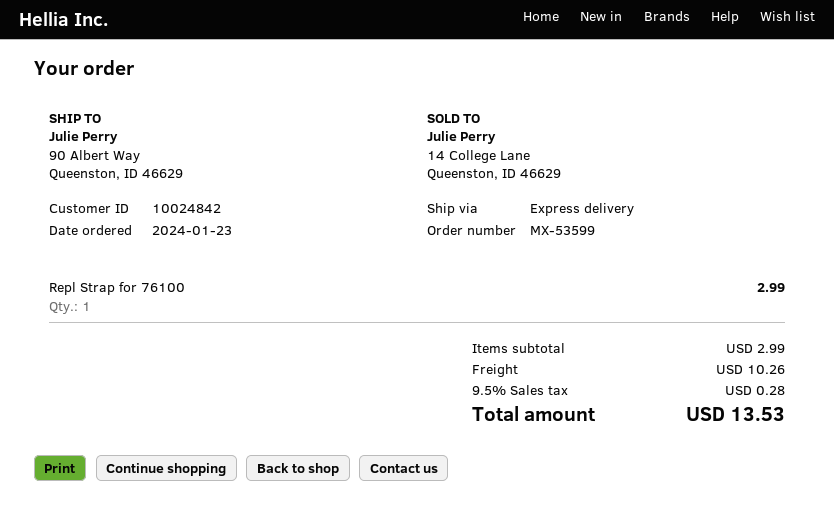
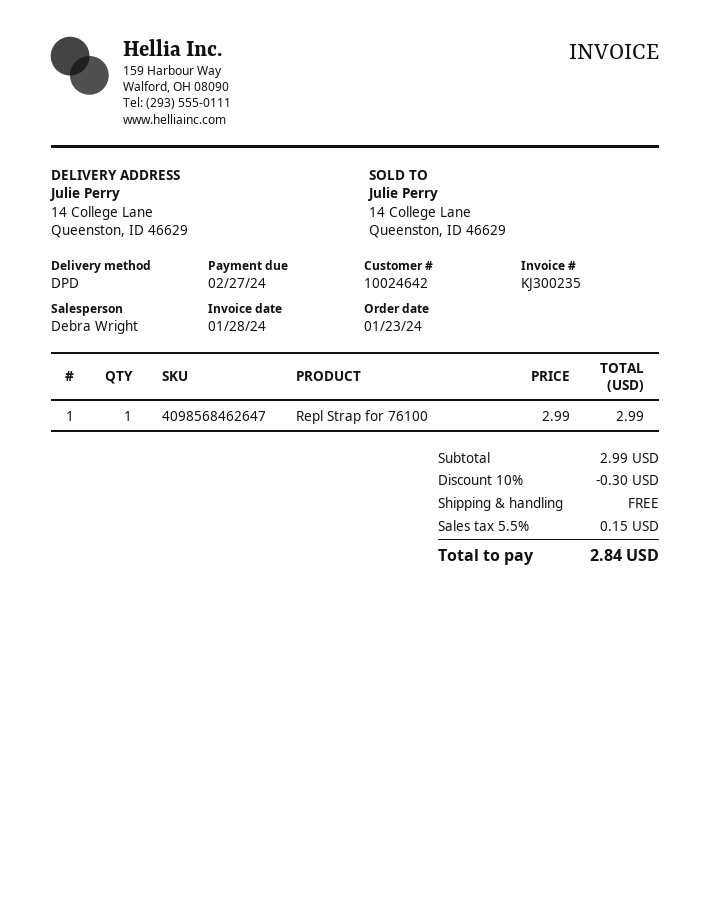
customer number: 10024842 -> 10024642
shipping method: express -> DPD
ship to: 90 Albert Way, Queenston, ID 46629 -> 14 College Lane, Queenston, ID 46629
discount: none -> 10% = 0.30
shipping: 10.26 -> 0.00
tax: 9.5% = 0.28 -> 5.5% = 0.15
total: 13.53 -> 2.84

